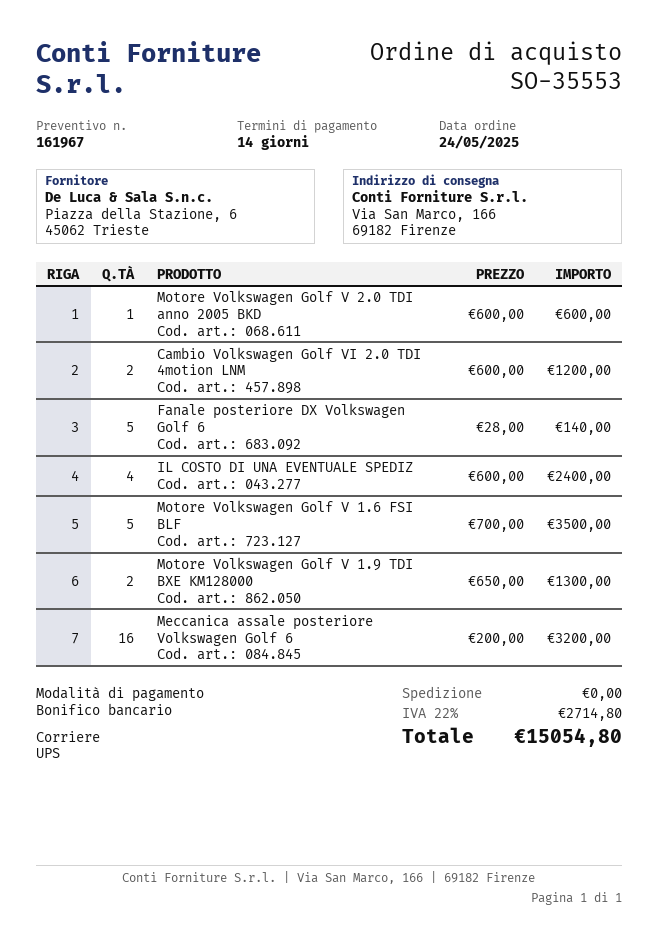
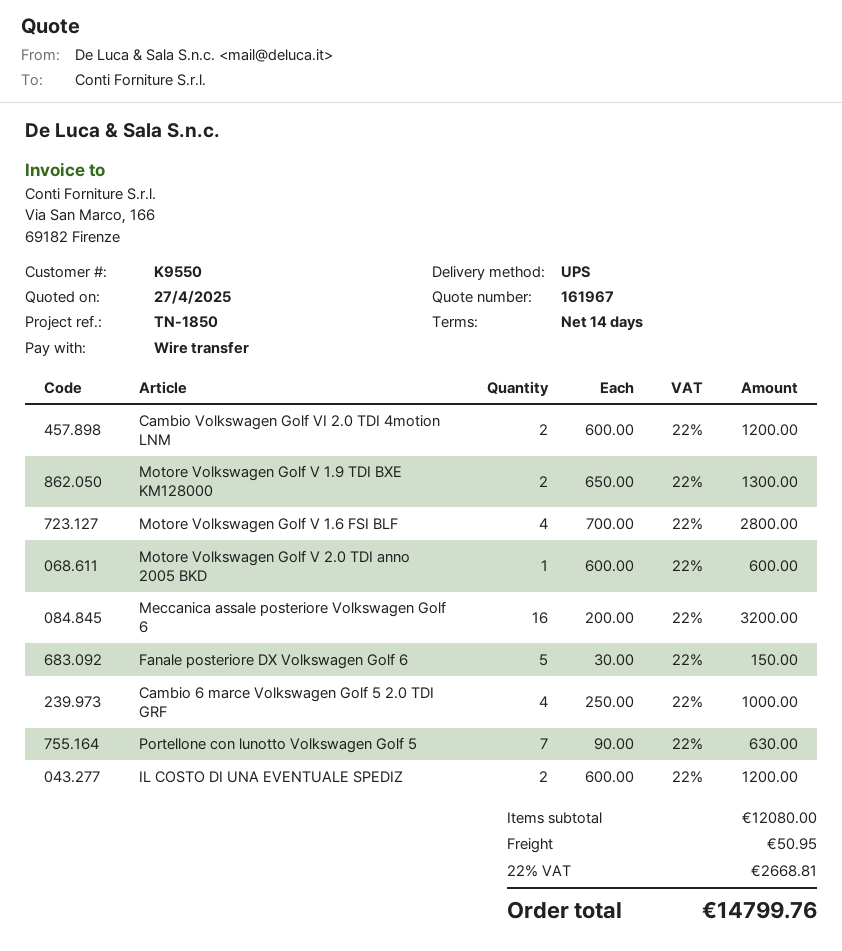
Fanale posteriore DX Volkswagen Golf 6: 5 x 28.00 = 140.00 -> 5 x 30.00 = 150.00
IL COSTO DI UNA EVENTUALE SPEDIZ: 4 x 600.00 = 2400.00 -> 2 x 600.00 = 1200.00
Motore Volkswagen Golf V 1.6 FSI BLF: 5 x 700.00 = 3500.00 -> 4 x 700.00 = 2800.00
Cambio 6 marce Volkswagen Golf 5 2.0 TDI GRF: none -> 4 x 250.00 = 1000.00
Portellone con lunotto Volkswagen Golf 5: none -> 7 x 90.00 = 630.00
shipping: 0.00 -> 50.95
tax: 22% = 2714.80 -> 22% = 2668.81
total: 15054.80 -> 14799.76

